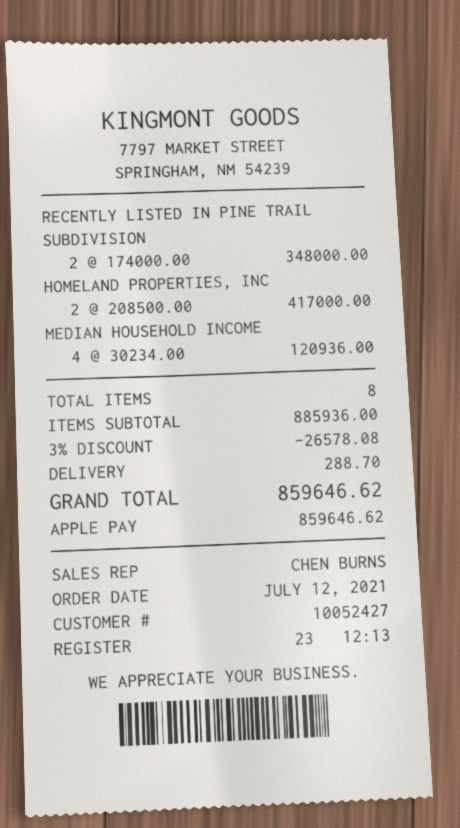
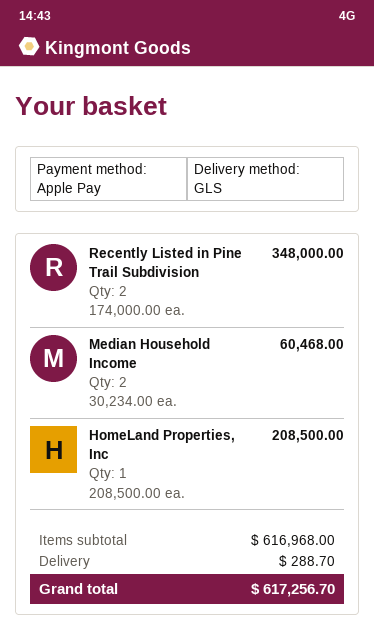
HOMELAND PROPERTIES, INC: 2 x 208500.00 = 417000.00 -> 1 x 208500.00 = 208500.00
MEDIAN HOUSEHOLD INCOME: 4 x 30234.00 = 120936.00 -> 2 x 30234.00 = 60468.00
subtotal: 885936.00 -> 616968.00
discount: 3% = 26578.08 -> none
total: 859646.62 -> 617256.70

